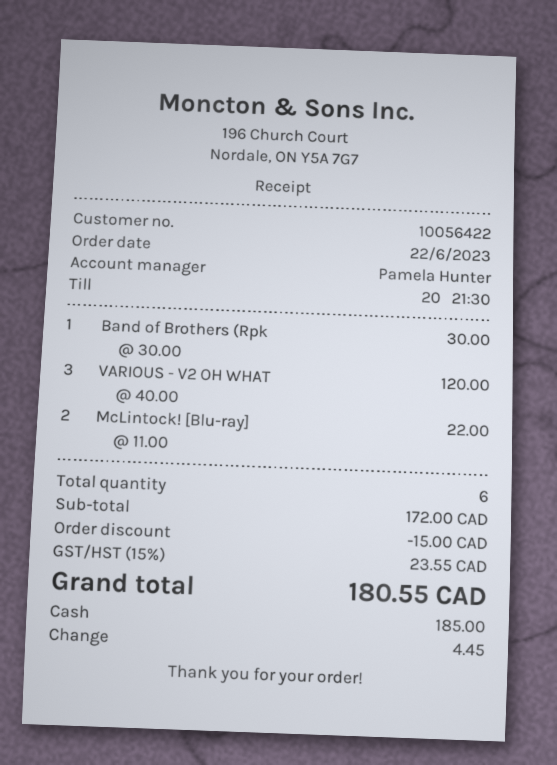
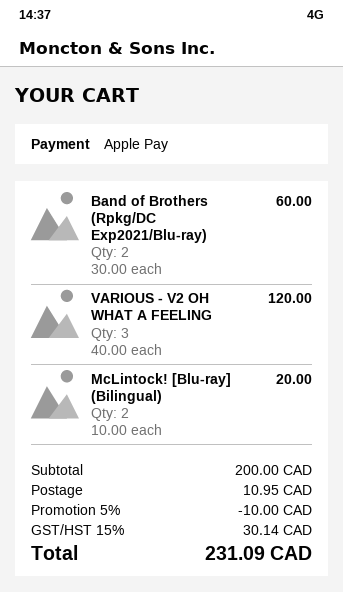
payment method: cash -> Apple Pay
Band of Brothers (Rpk: 1 x 30.00 = 30.00 -> 2 x 30.00 = 60.00
McLintock! [Blu-ray]: 2 x 11.00 = 22.00 -> 2 x 10.00 = 20.00
subtotal: 172.00 -> 200.00
discount: 15.00 -> 10.00
shipping: none -> 10.95
tax: 15% = 23.55 -> 15% = 30.14
total: 180.55 -> 231.09

